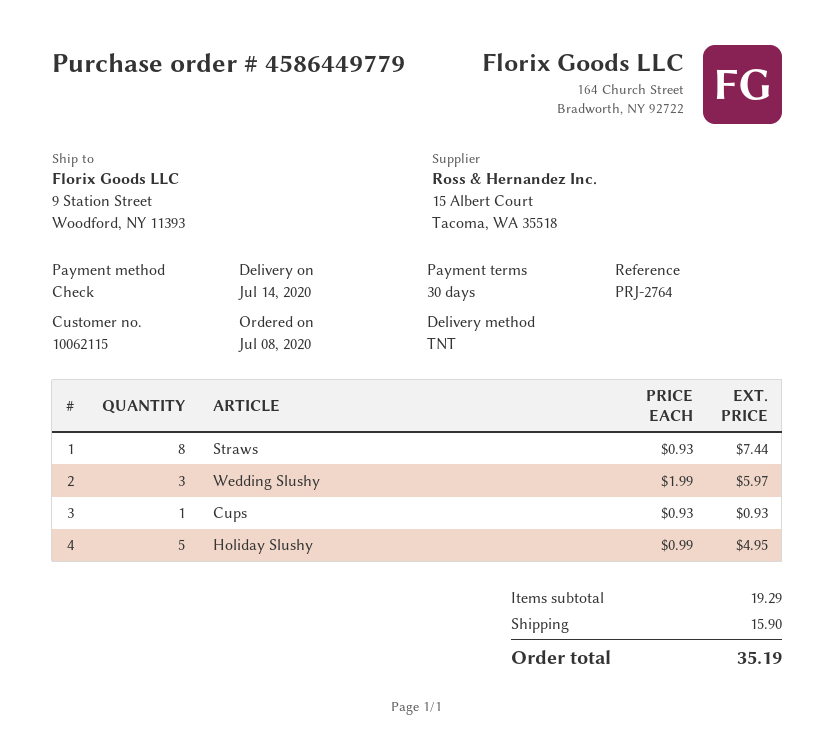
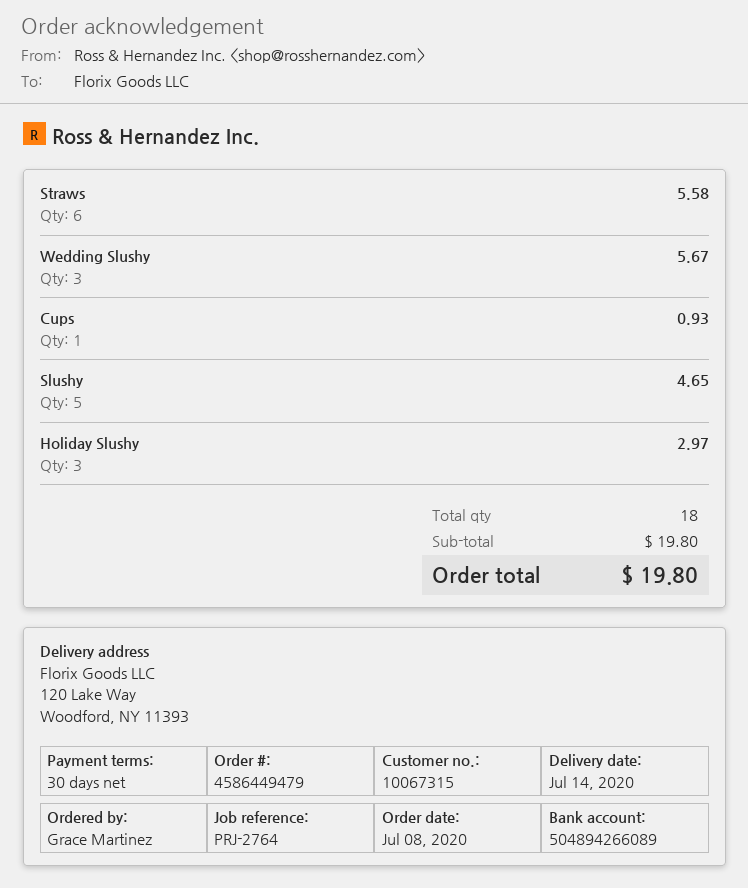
order number: 4586449779 -> 4586449479
customer number: 10062115 -> 10067315
ship to: 9 Station Street, Woodford, NY 11393 -> 120 Lake Way, Woodford, NY 11393
Straws: 8 for 7.44 -> 6 for 5.58
Wedding Slushy: 3 for 5.97 -> 3 for 5.67
Holiday Slushy: 5 for 4.95 -> 3 for 2.97
Slushy: none -> 5 for 4.65
subtotal: 19.29 -> 19.80
shipping: 15.90 -> none
total: 35.19 -> 19.80

